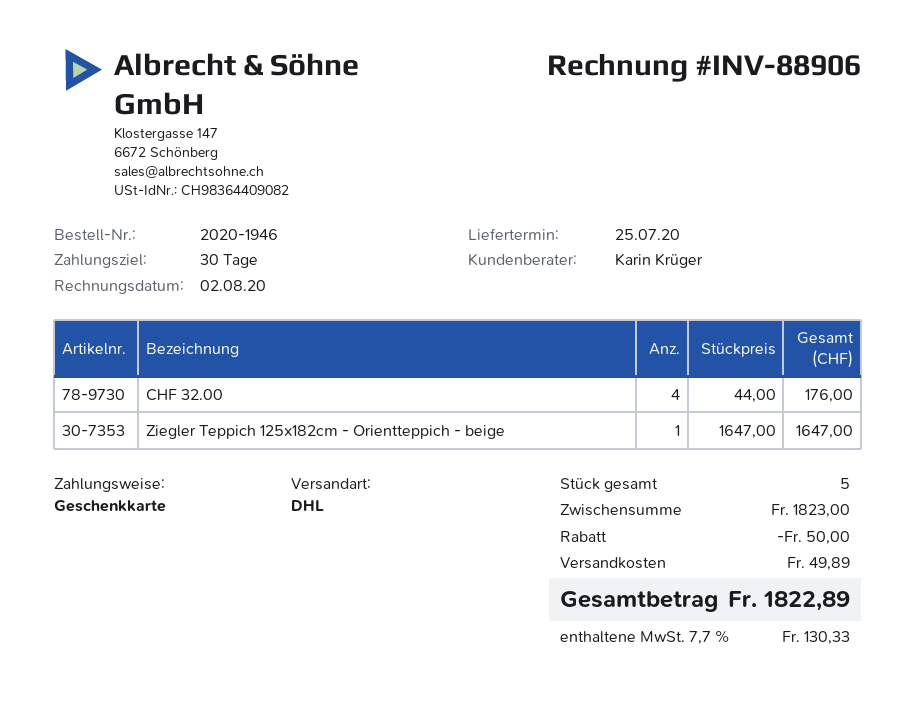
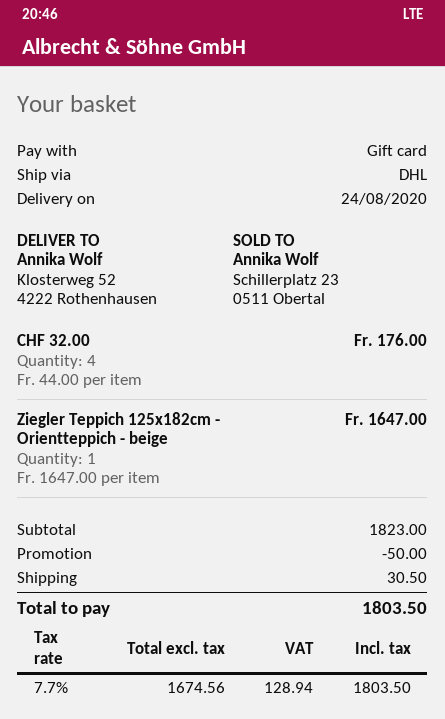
delivery date: 2020-07-25 -> 2020-08-24
shipping: 49.89 -> 30.50
tax: 7.7% = 130.33 -> 7.7% = 128.94
total: 1822.89 -> 1803.50

